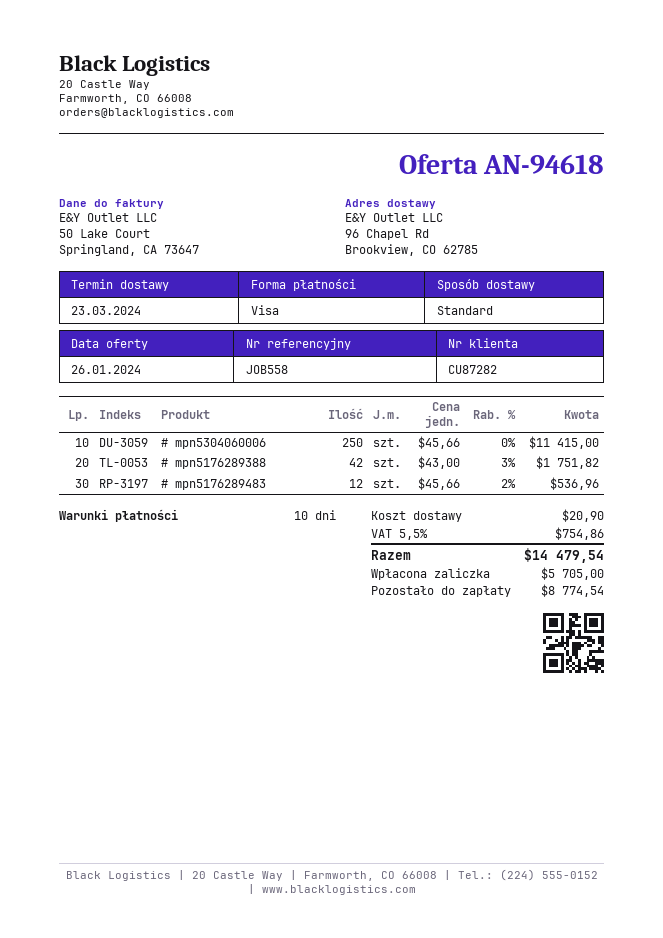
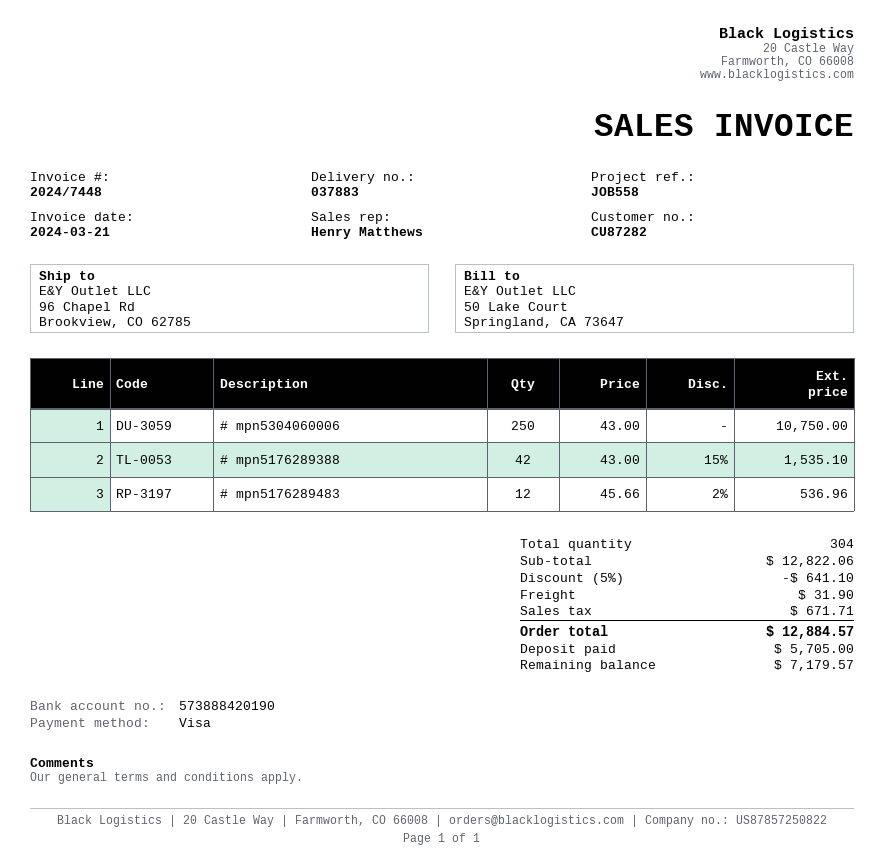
# mpn5304060006: 250 x 45.66 = 11415.00 -> 250 x 43.00 = 10750.00
# mpn5176289388: 42 x 43.00 - 3% = 1751.82 -> 42 x 43.00 - 15% = 1535.10
discount: none -> 5% = 641.10
shipping: 20.90 -> 31.90
tax: 754.86 -> 671.71
total: 14479.54 -> 12884.57
balance: 8774.54 -> 7179.57

